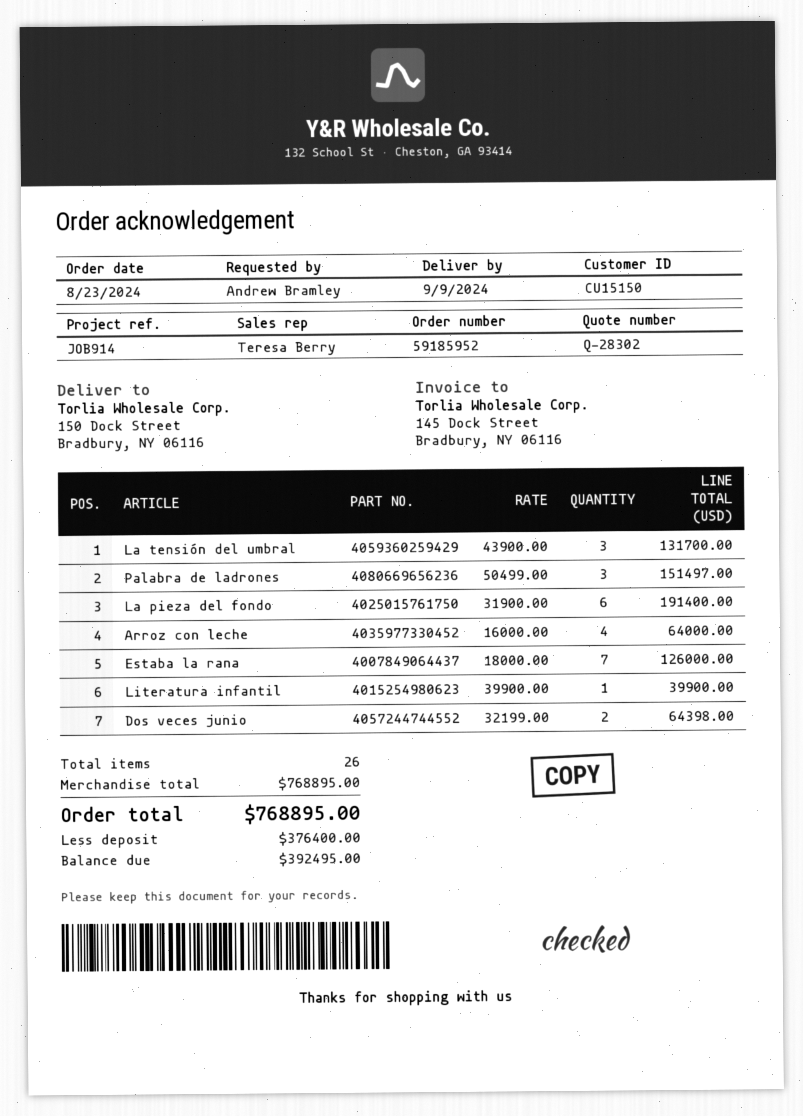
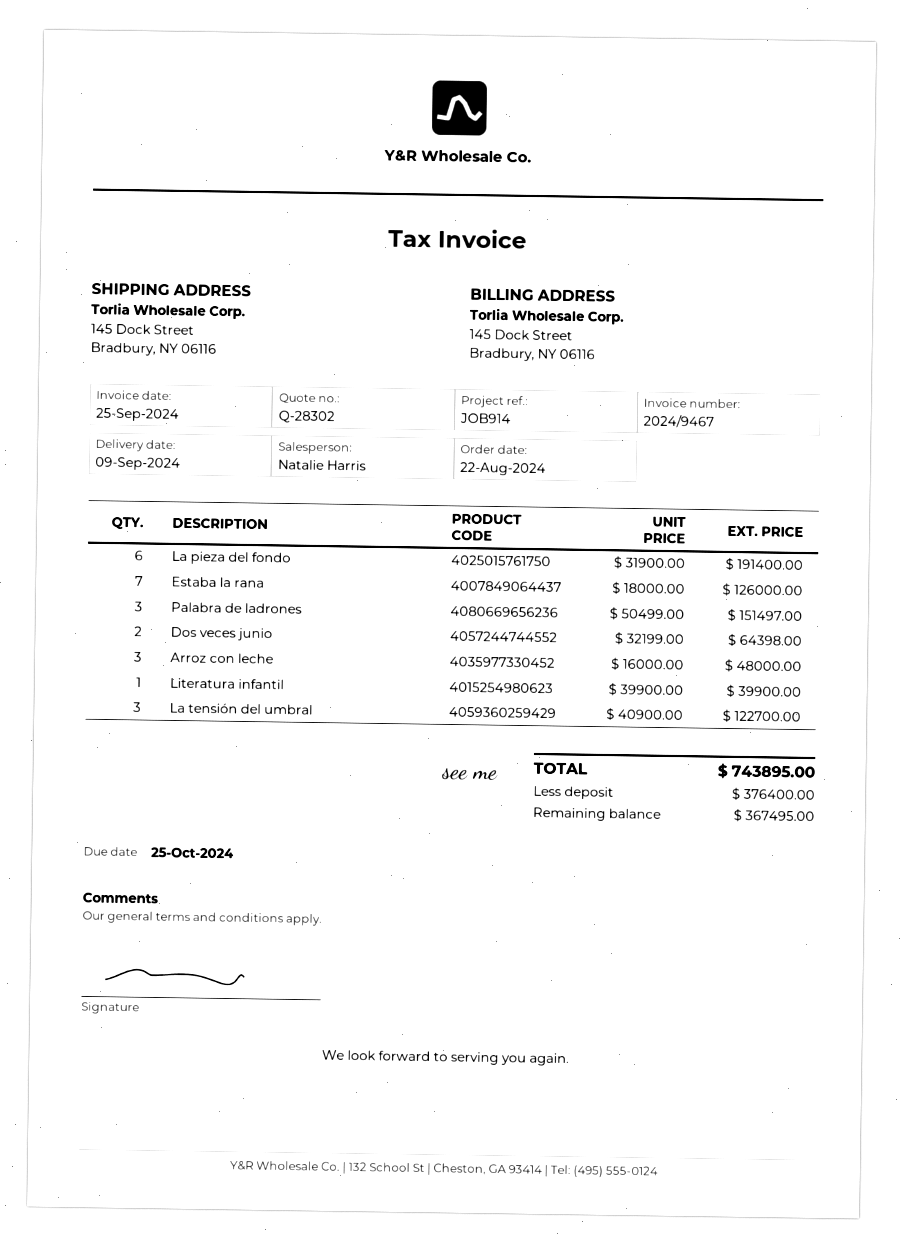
order date: 2024-08-23 -> 2024-08-22
sales rep: Teresa Berry -> Natalie Harris
ship to: 150 Dock Street, Bradbury, NY 06116 -> 145 Dock Street, Bradbury, NY 06116
La tensión del umbral: 3 x 43900.00 = 131700.00 -> 3 x 40900.00 = 122700.00
Arroz con leche: 4 x 16000.00 = 64000.00 -> 3 x 16000.00 = 48000.00
total: 768895.00 -> 743895.00
balance: 392495.00 -> 367495.00

